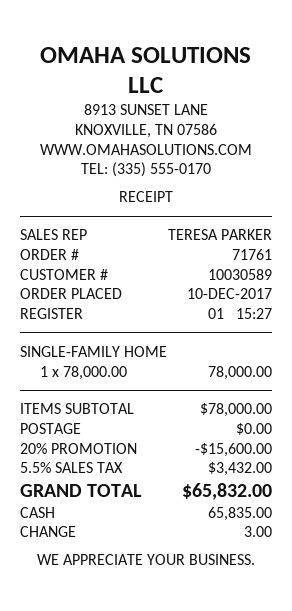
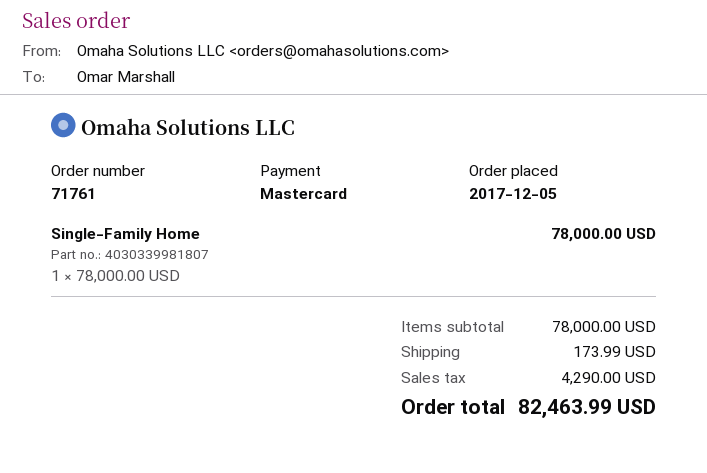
order date: 2017-12-10 -> 2017-12-05
payment method: cash -> Mastercard
discount: 20% = 15600.00 -> none
shipping: 0.00 -> 173.99
tax: 3432.00 -> 4290.00
total: 65832.00 -> 82463.99

